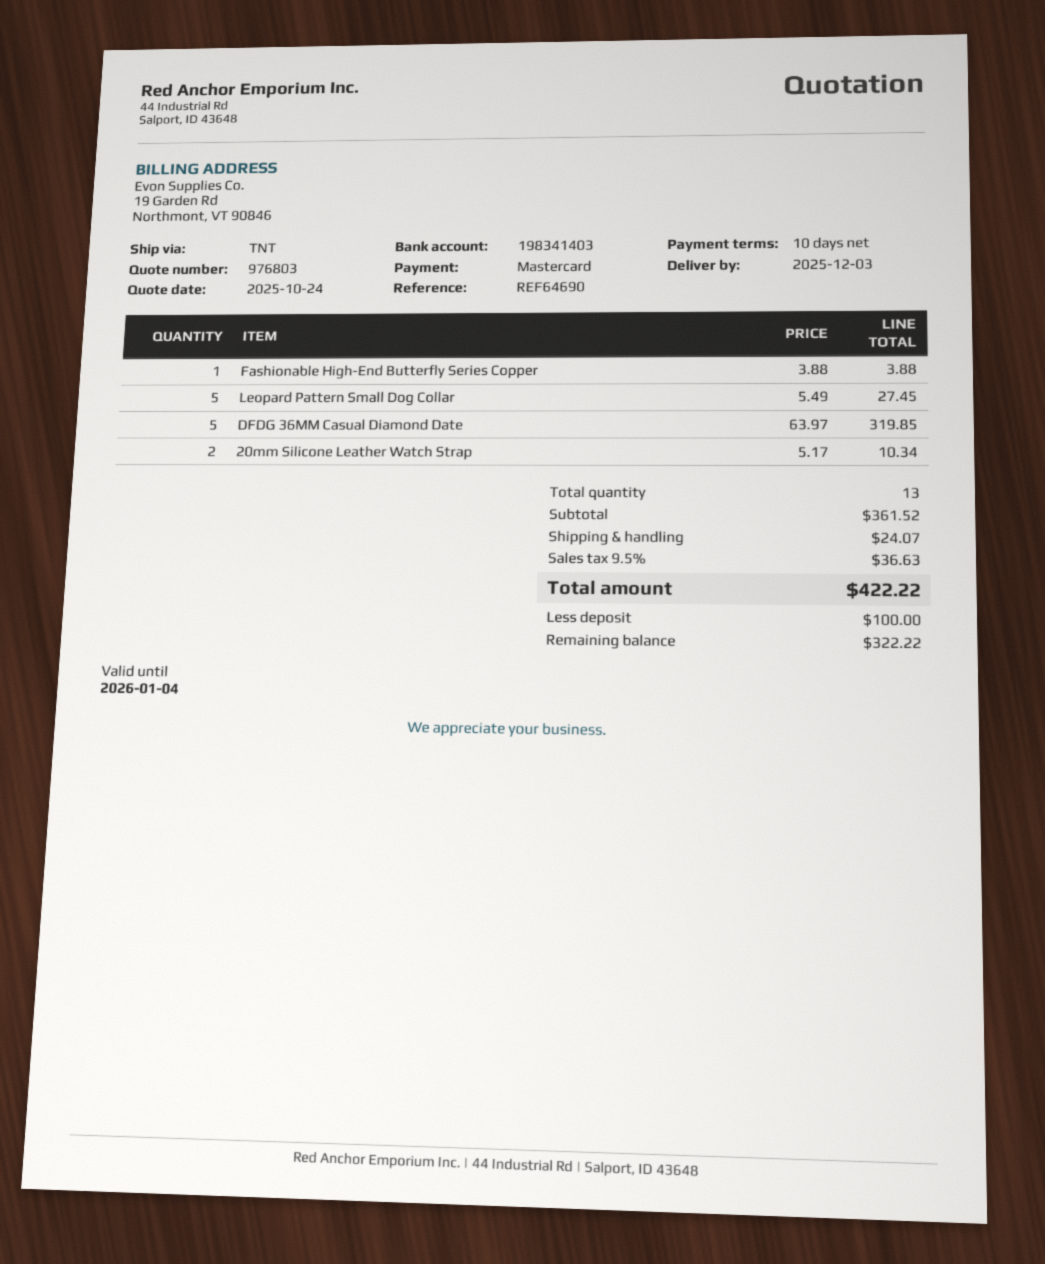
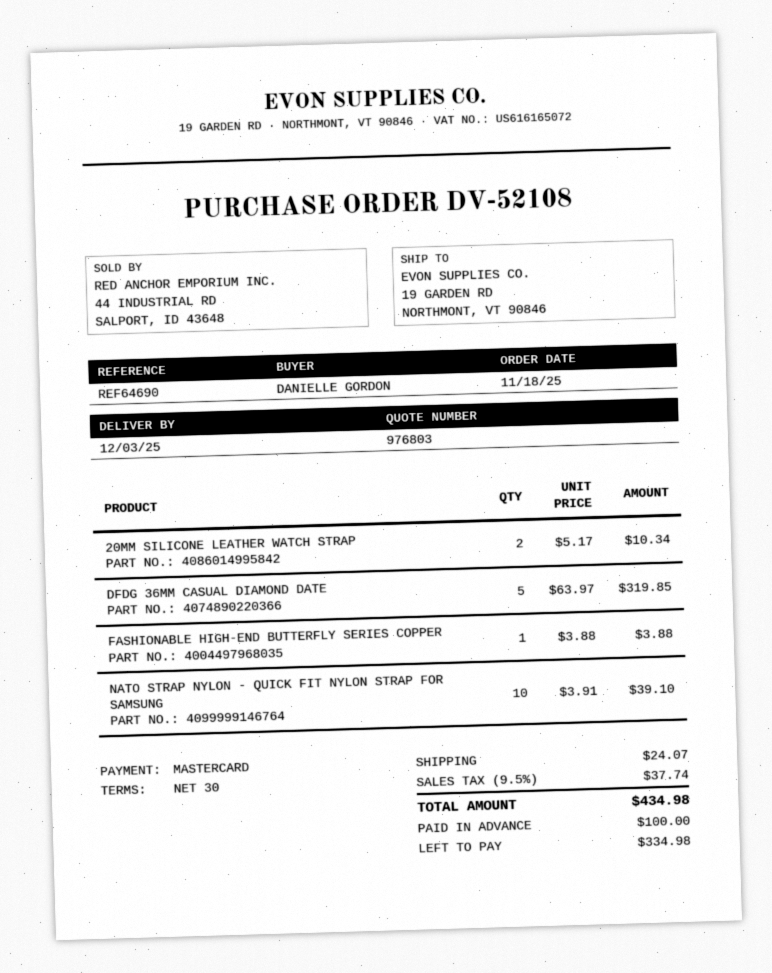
payment terms: 10 days -> 30 days
Leopard Pattern Small Dog Collar: 5 x 5.49 = 27.45 -> none
NATO STRAP NYLON - QUICK FIT NYLON STRAP FOR SAMSUNG: none -> 10 x 3.91 = 39.10
tax: 9.5% = 36.63 -> 9.5% = 37.74
total: 422.22 -> 434.98
balance: 322.22 -> 334.98

